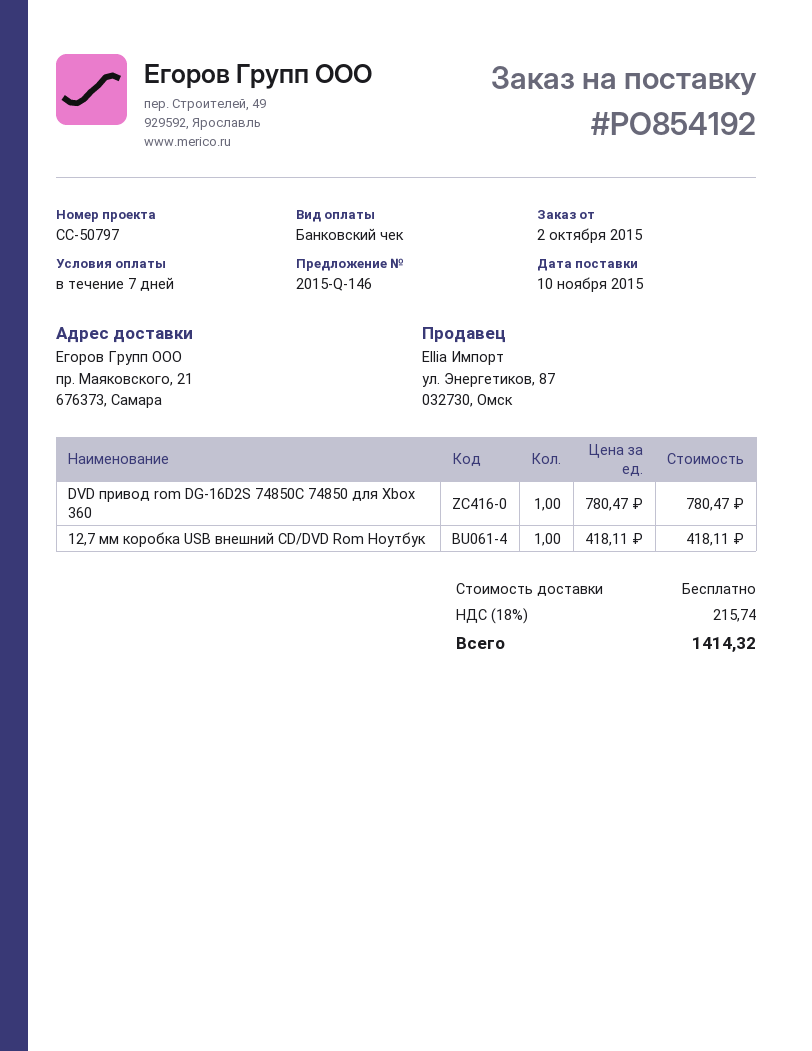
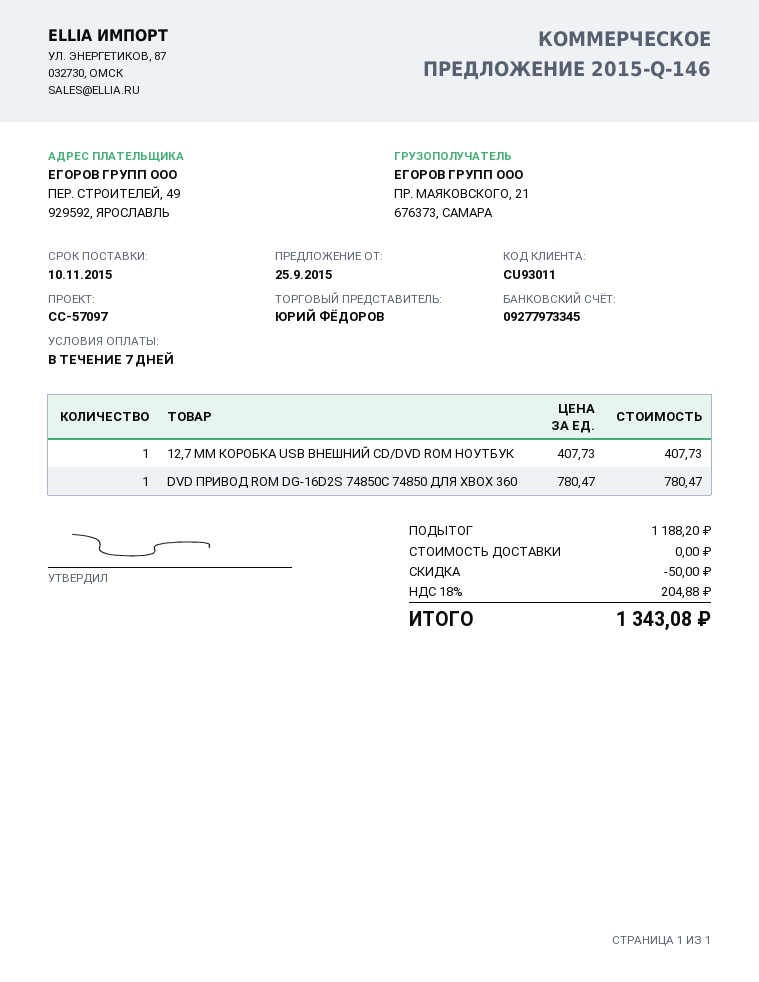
reference: CC-50797 -> CC-57097
12,7 мм коробка USB внешний CD/DVD Rom Ноутбук: 1 x 418.11 = 418.11 -> 1 x 407.73 = 407.73
discount: none -> 50.00
tax: 18% = 215.74 -> 18% = 204.88
total: 1414.32 -> 1343.08

